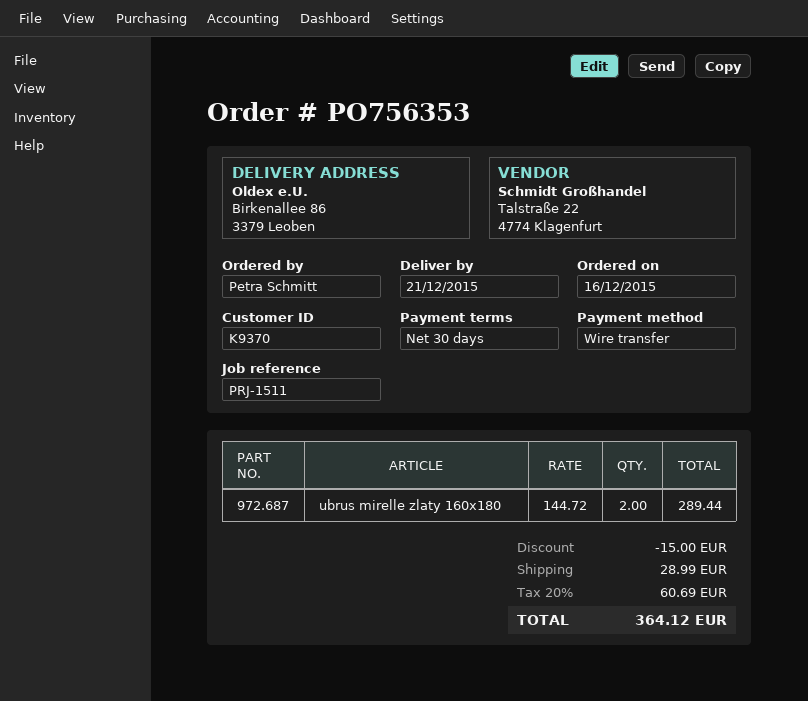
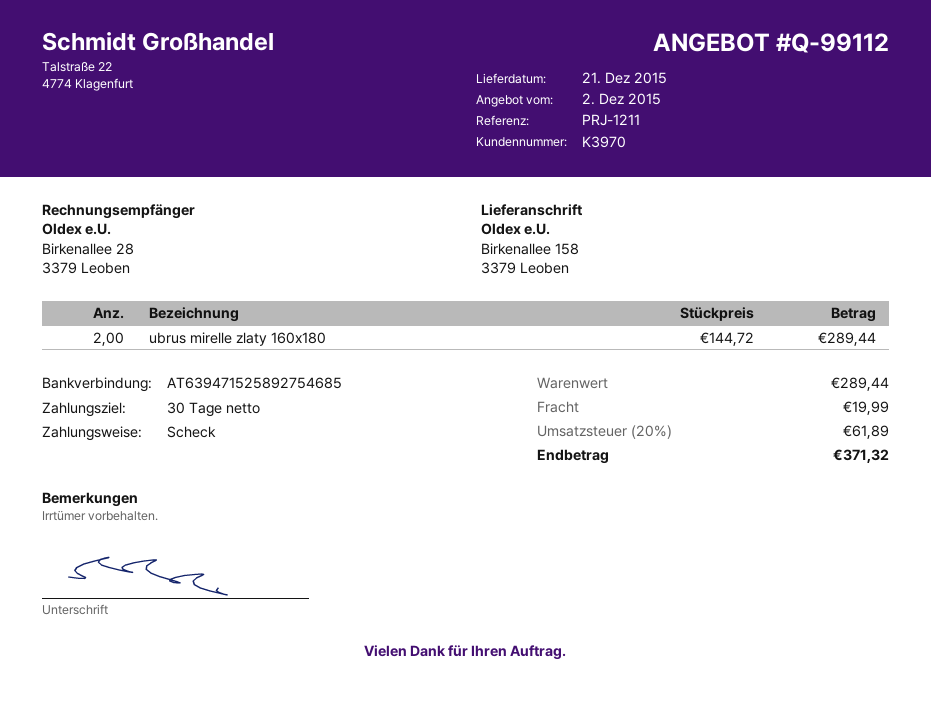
customer number: K9370 -> K3970
reference: PRJ-1511 -> PRJ-1211
payment method: bank transfer -> cheque
ship to: Birkenallee 86, 3379 Leoben -> Birkenallee 158, 3379 Leoben
discount: 15.00 -> none
shipping: 28.99 -> 19.99
tax: 20% = 60.69 -> 20% = 61.89
total: 364.12 -> 371.32

